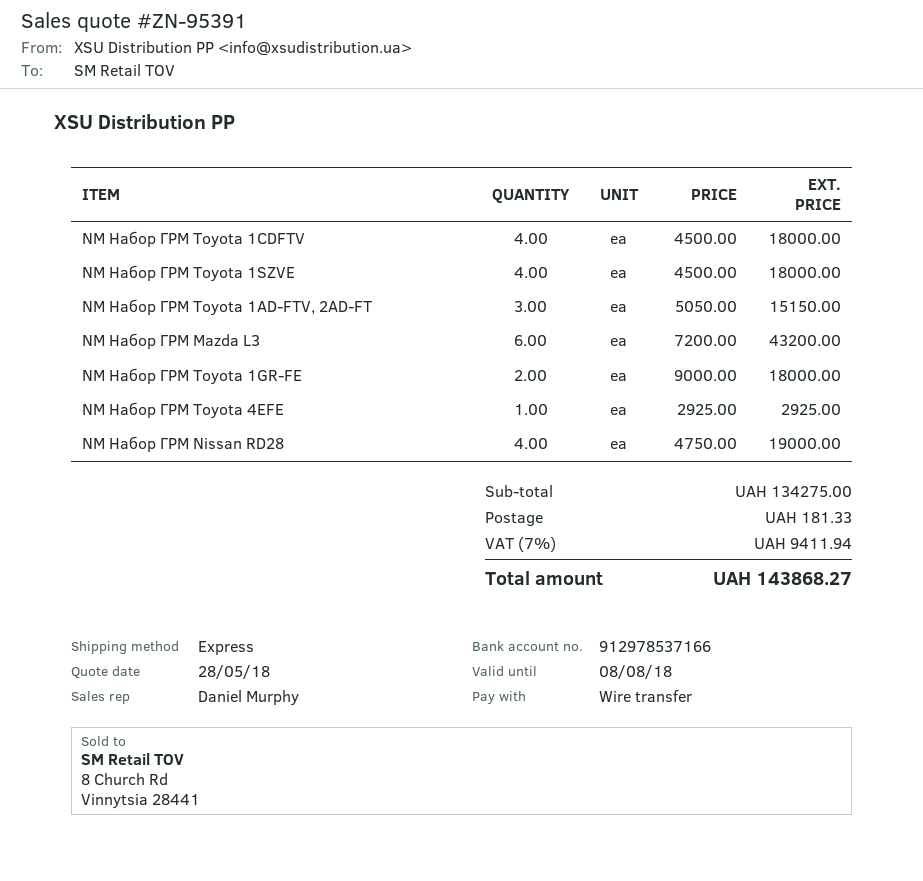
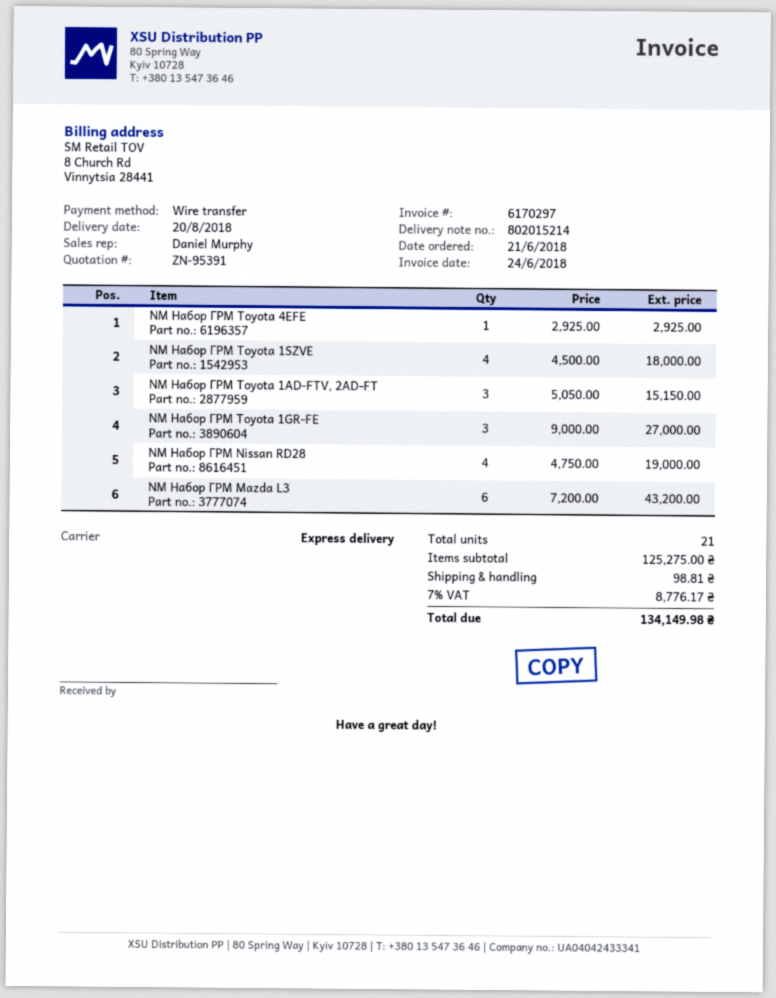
NM Набор ГРМ Toyota 1CDFTV: 4 x 4500.00 = 18000.00 -> none
NM Набор ГРМ Toyota 1GR-FE: 2 x 9000.00 = 18000.00 -> 3 x 9000.00 = 27000.00
subtotal: 134275.00 -> 125275.00
shipping: 181.33 -> 98.81
tax: 7% = 9411.94 -> 7% = 8776.17
total: 143868.27 -> 134149.98

